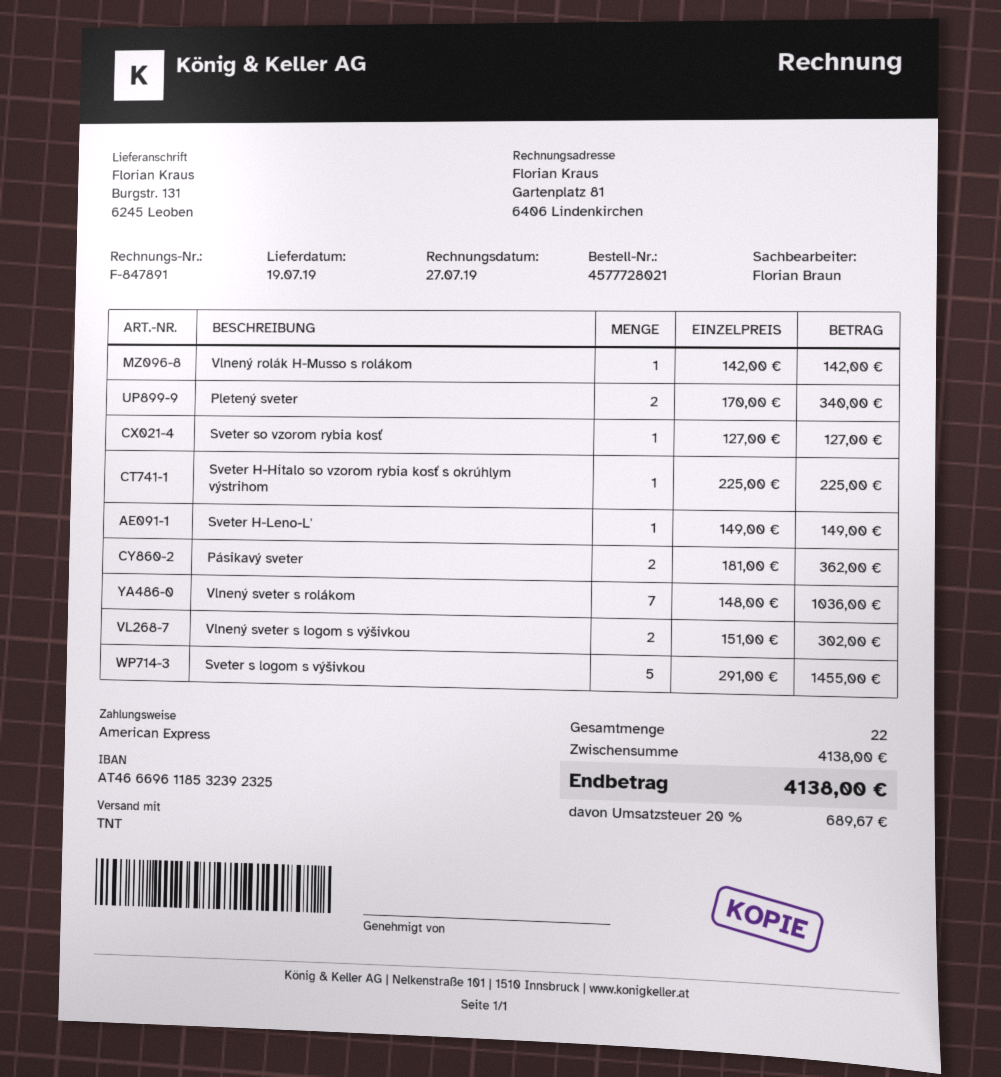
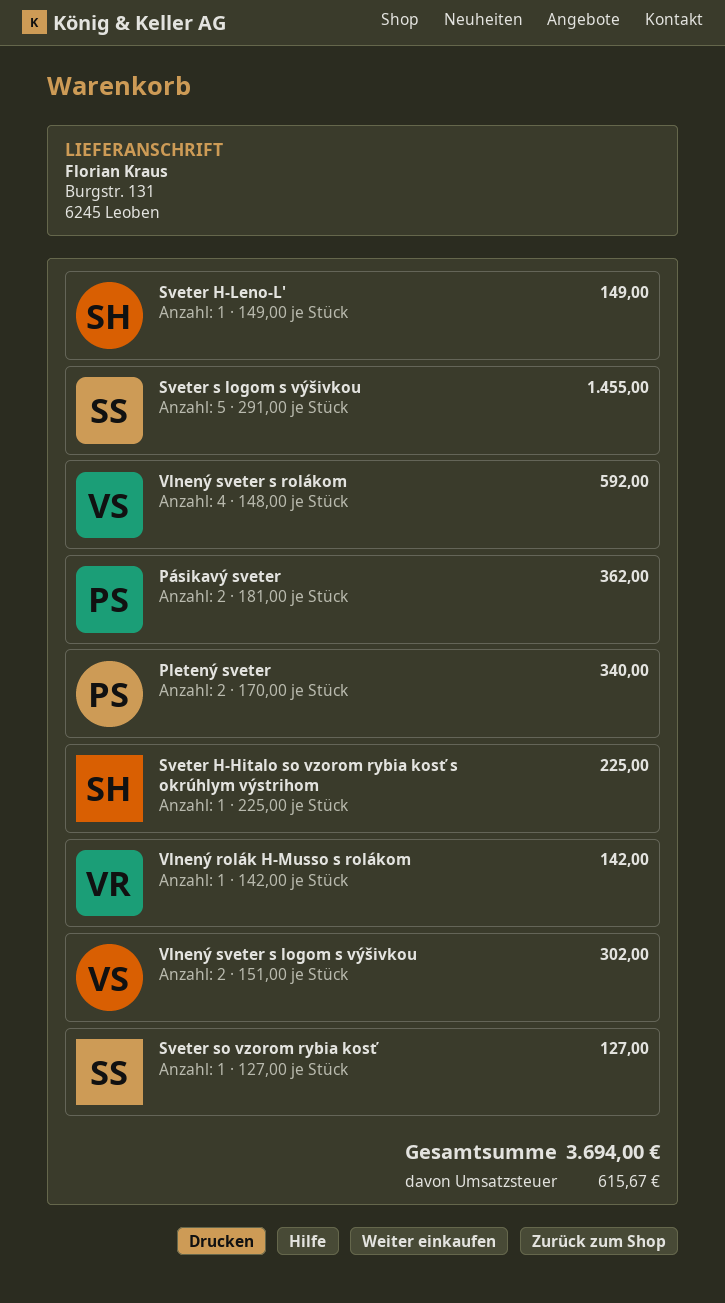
Vlnený sveter s rolákom: 7 x 148.00 = 1036.00 -> 4 x 148.00 = 592.00
tax: 689.67 -> 615.67
total: 4138.00 -> 3694.00

